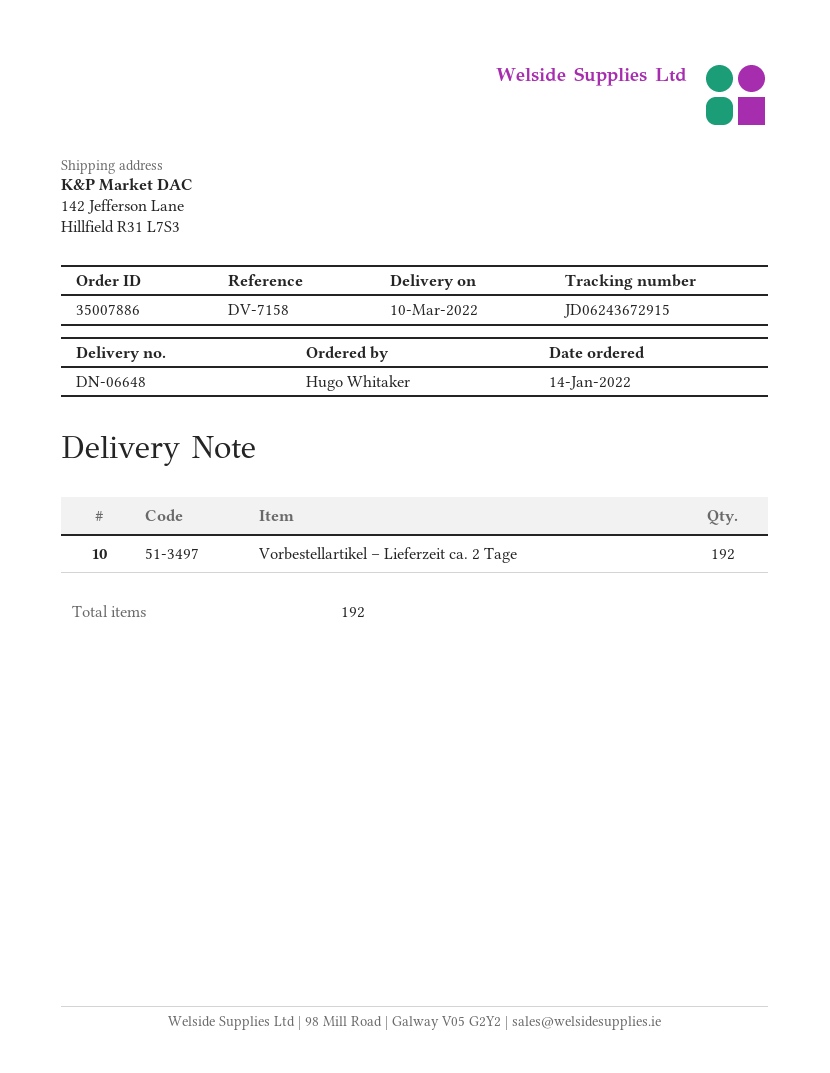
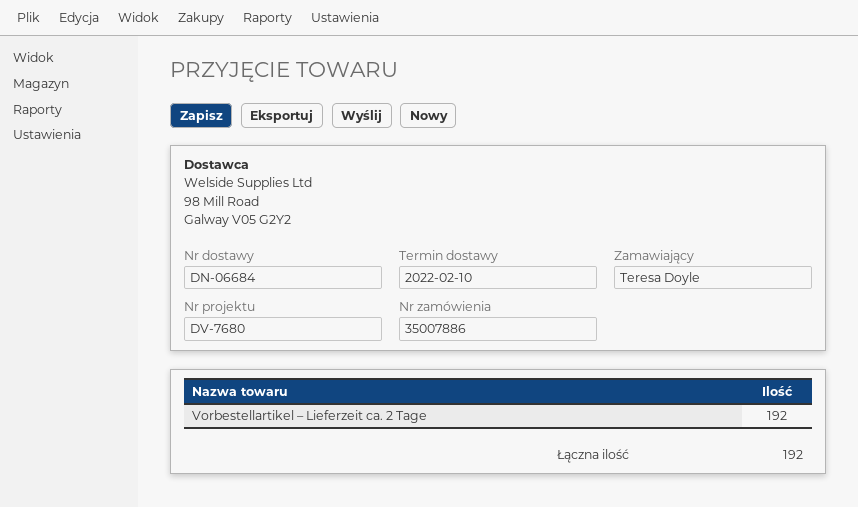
delivery note number: DN-06648 -> DN-06684
delivery date: 2022-03-10 -> 2022-02-10
reference: DV-7158 -> DV-7680
ordered by: Hugo Whitaker -> Teresa Doyle

